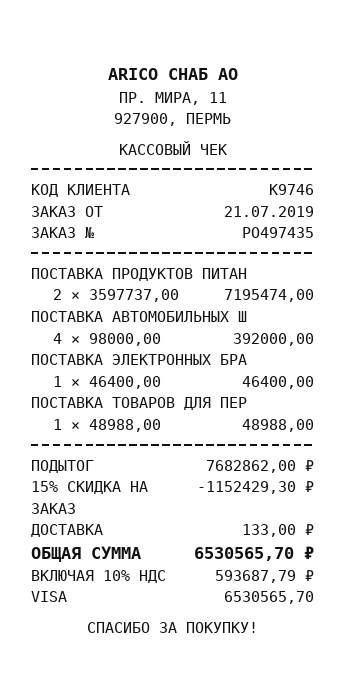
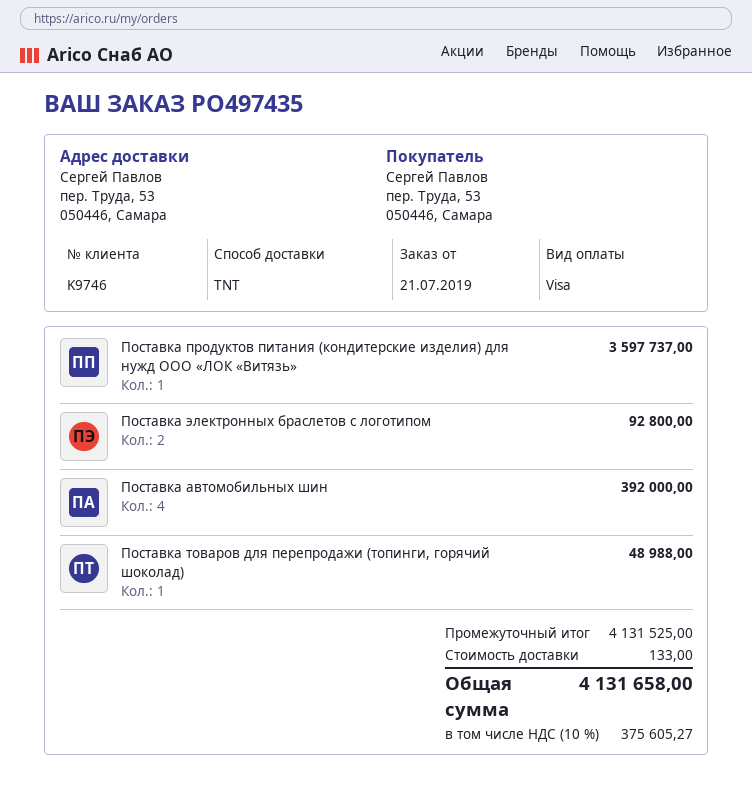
ПОСТАВКА ПРОДУКТОВ ПИТАН: 2 for 7195474.00 -> 1 for 3597737.00
ПОСТАВКА ЭЛЕКТРОННЫХ БРА: 1 for 46400.00 -> 2 for 92800.00
subtotal: 7682862.00 -> 4131525.00
discount: 15% = 1152429.30 -> none
tax: 10% = 593687.79 -> 10% = 375605.27
total: 6530565.70 -> 4131658.00

